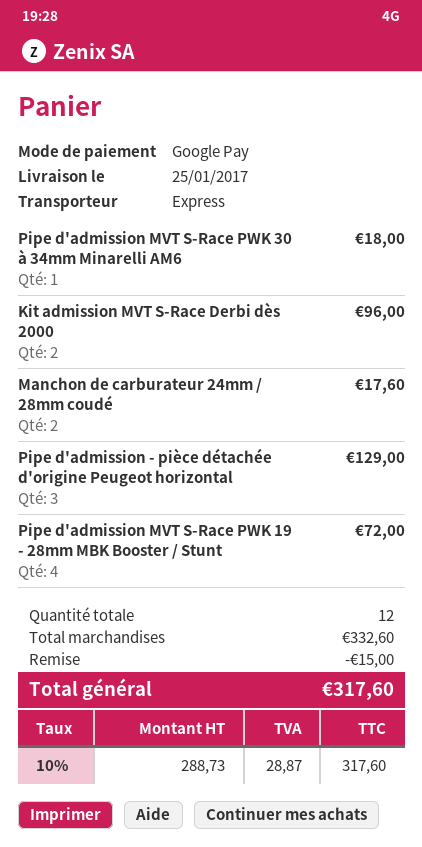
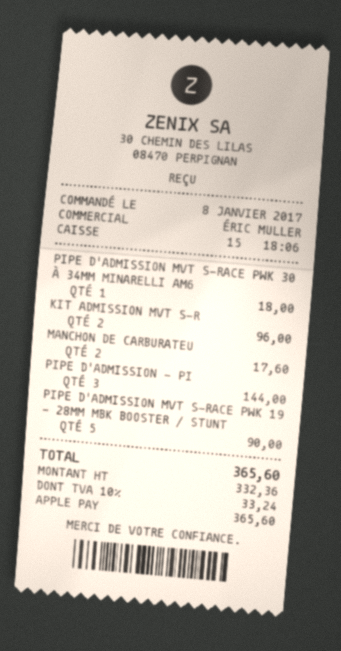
payment method: Google Pay -> Apple Pay
Pipe d'admission - pièce détachée d'origine Peugeot horizontal: 3 for 129.00 -> 3 for 144.00
Pipe d'admission MVT S-Race PWK 19 - 28mm MBK Booster / Stunt: 4 for 72.00 -> 5 for 90.00
discount: 15.00 -> none
net: 288.73 -> 332.36
tax: 10% = 28.87 -> 10% = 33.24
total: 317.60 -> 365.60

